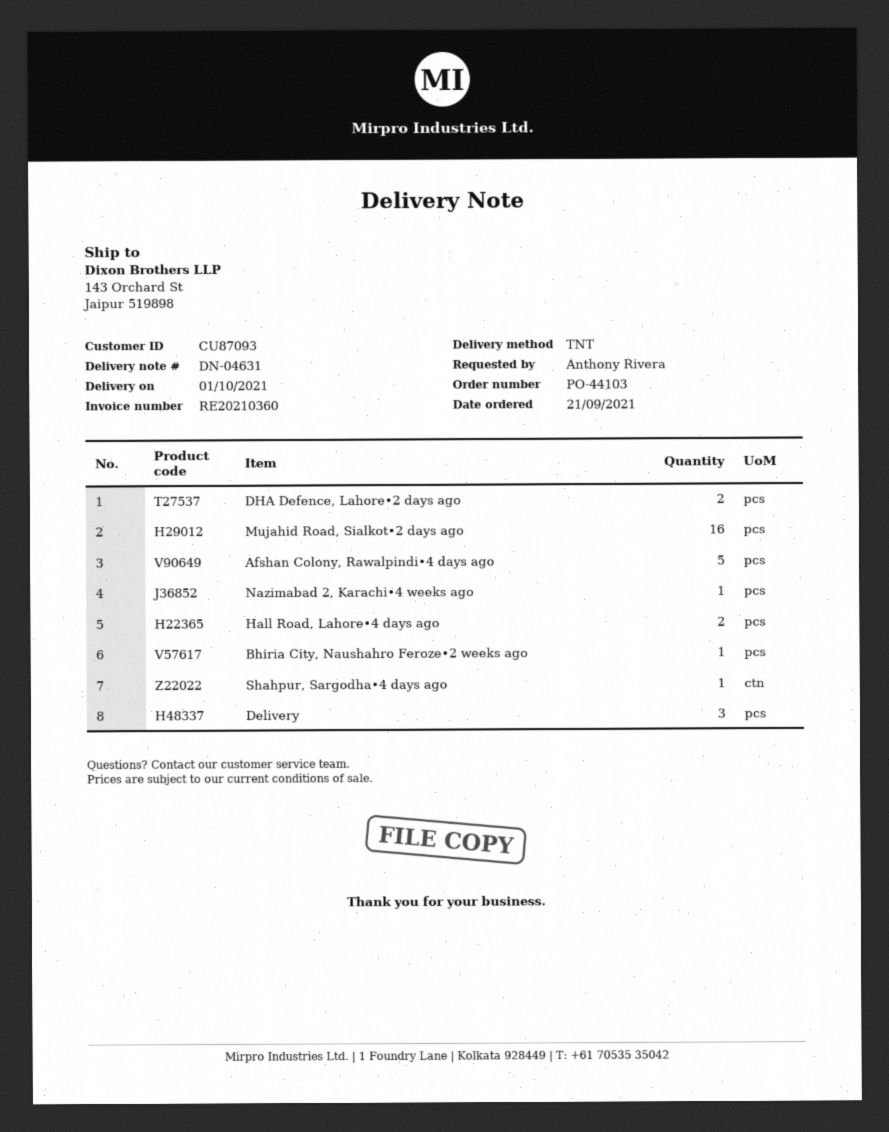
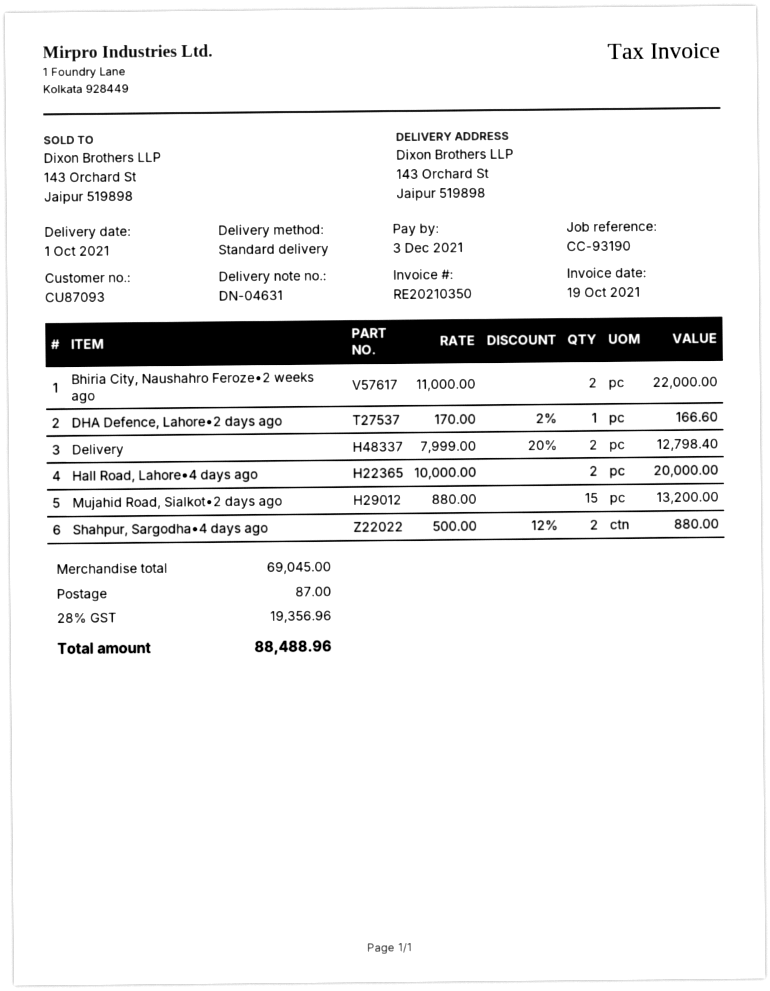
invoice number: RE20210360 -> RE20210350
shipping method: TNT -> standard
DHA Defence, Lahore•2 days ago: 2 -> 1
Mujahid Road, Sialkot•2 days ago: 16 -> 15
Afshan Colony, Rawalpindi•4 days ago: 5 -> none
Nazimabad 2, Karachi•4 weeks ago: 1 -> none
Bhiria City, Naushahro Feroze•2 weeks ago: 1 -> 2
Shahpur, Sargodha•4 days ago: 1 -> 2
Delivery: 3 -> 2

